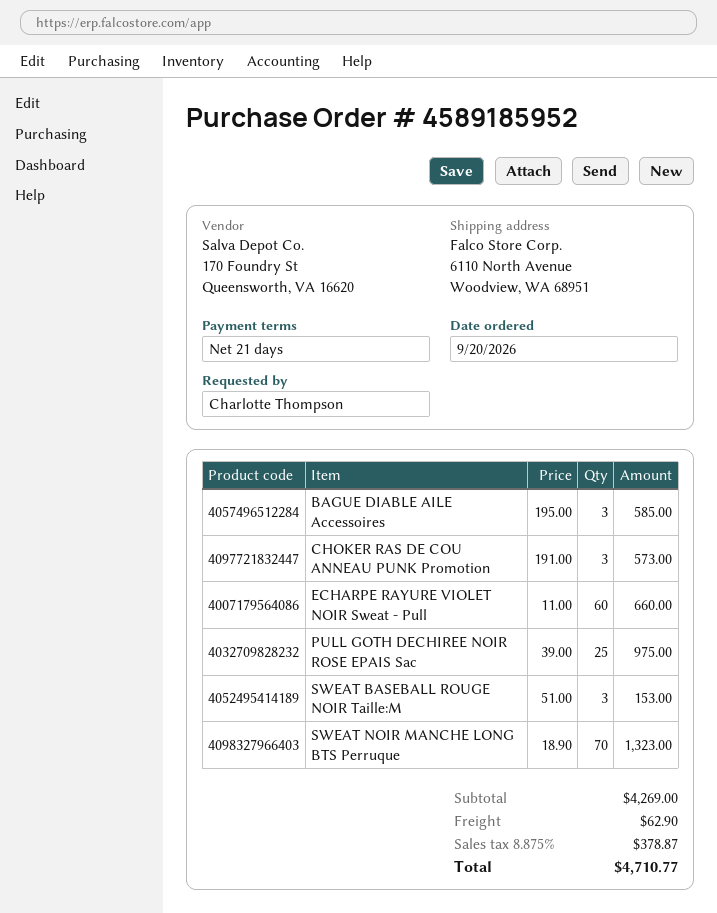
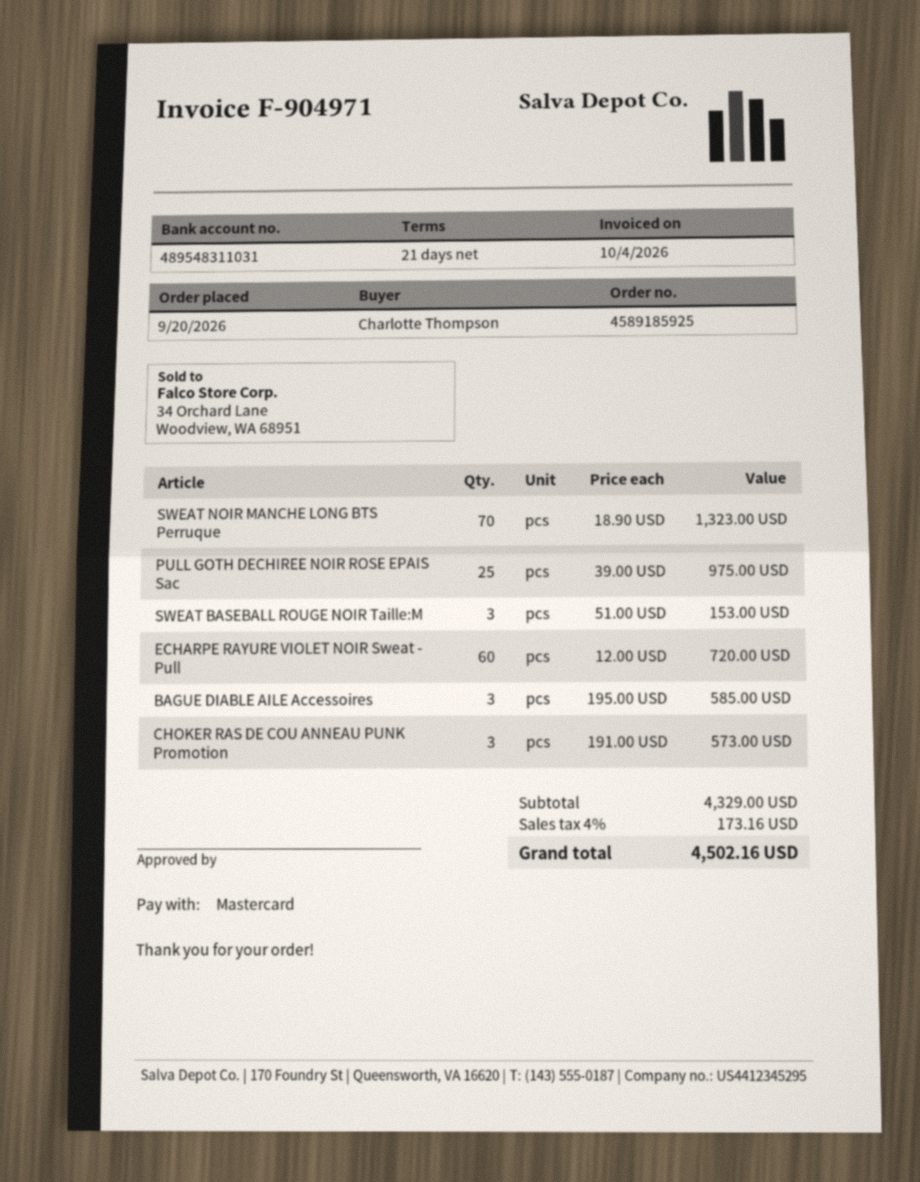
order number: 4589185952 -> 4589185925
ECHARPE RAYURE VIOLET NOIR Sweat - Pull: 60 x 11.00 = 660.00 -> 60 x 12.00 = 720.00
subtotal: 4269.00 -> 4329.00
shipping: 62.90 -> none
tax: 8.875% = 378.87 -> 4% = 173.16
total: 4710.77 -> 4502.16

